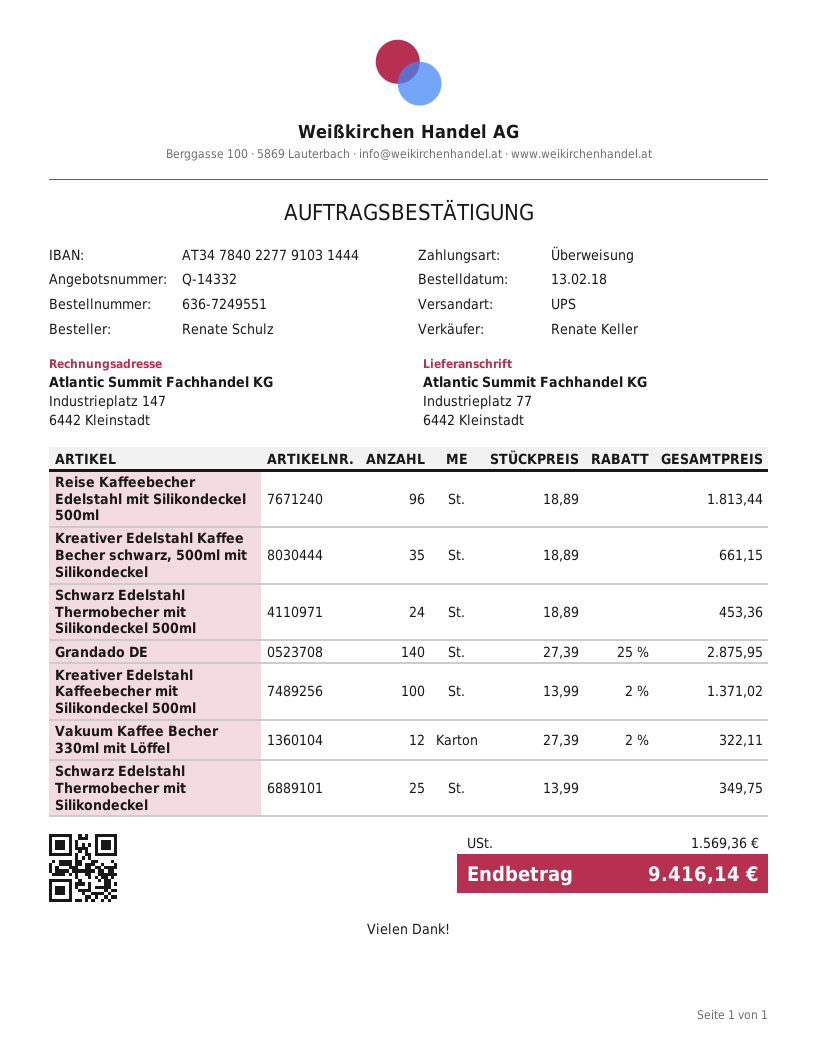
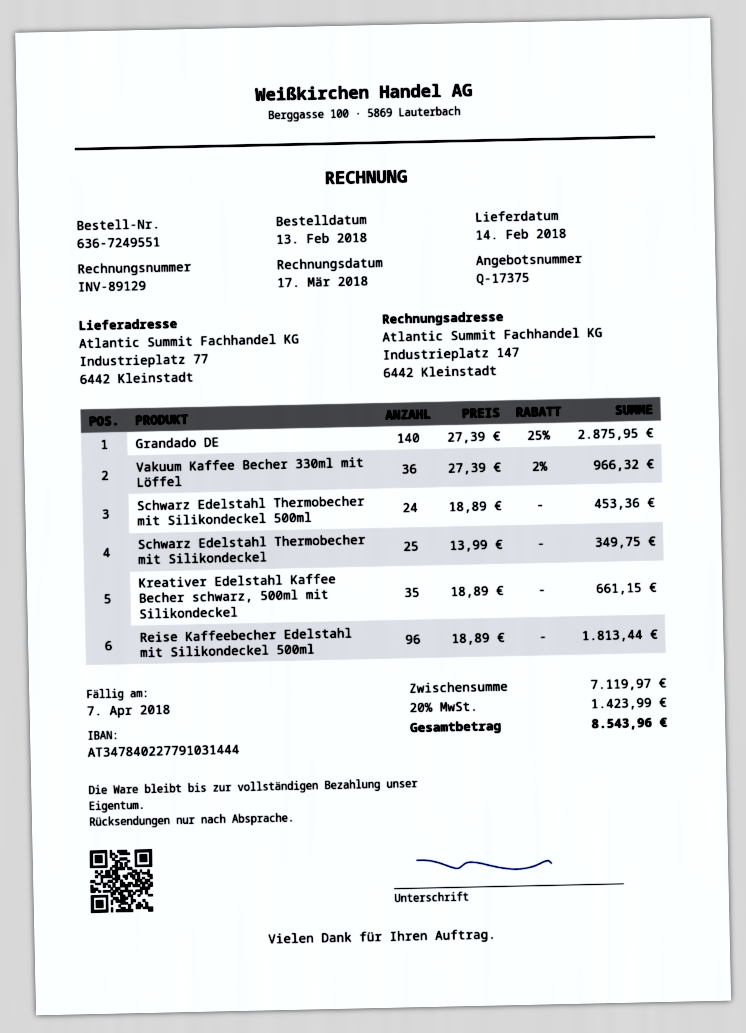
quote number: Q-14332 -> Q-17375
Kreativer Edelstahl Kaffeebecher mit Silikondeckel 500ml: 100 x 13.99 - 2% = 1371.02 -> none
Vakuum Kaffee Becher 330ml mit Löffel: 12 x 27.39 - 2% = 322.11 -> 36 x 27.39 - 2% = 966.32
tax: 1569.36 -> 1423.99
total: 9416.14 -> 8543.96

